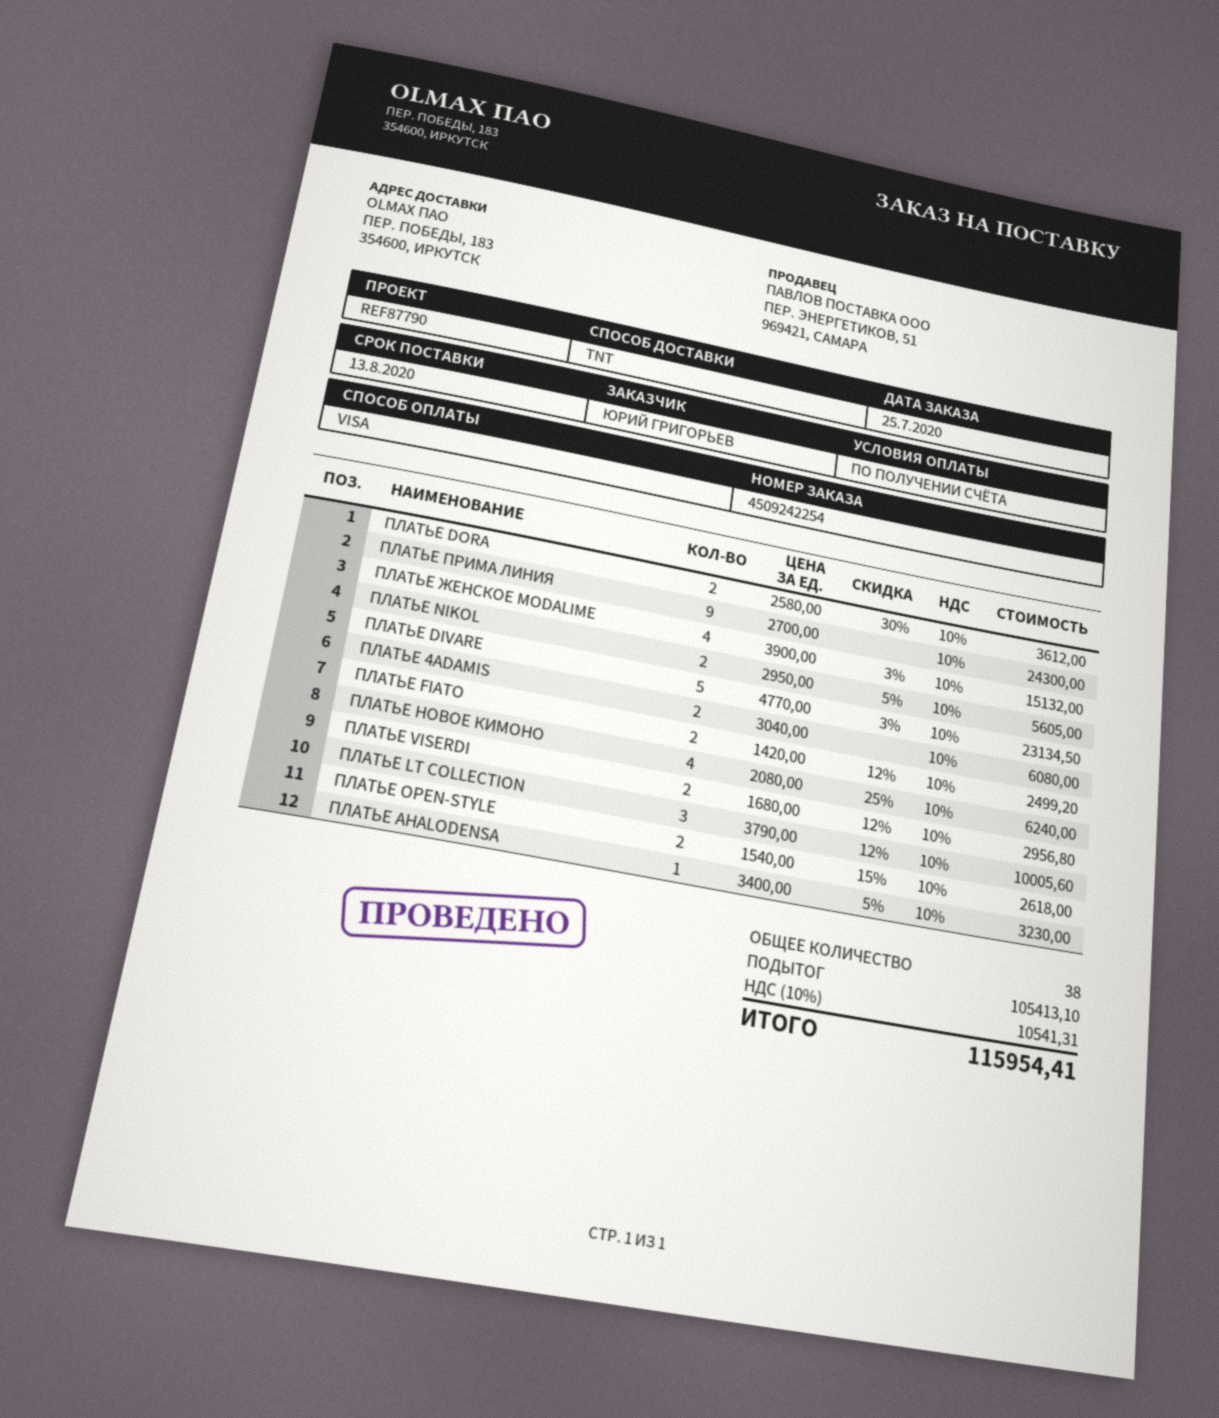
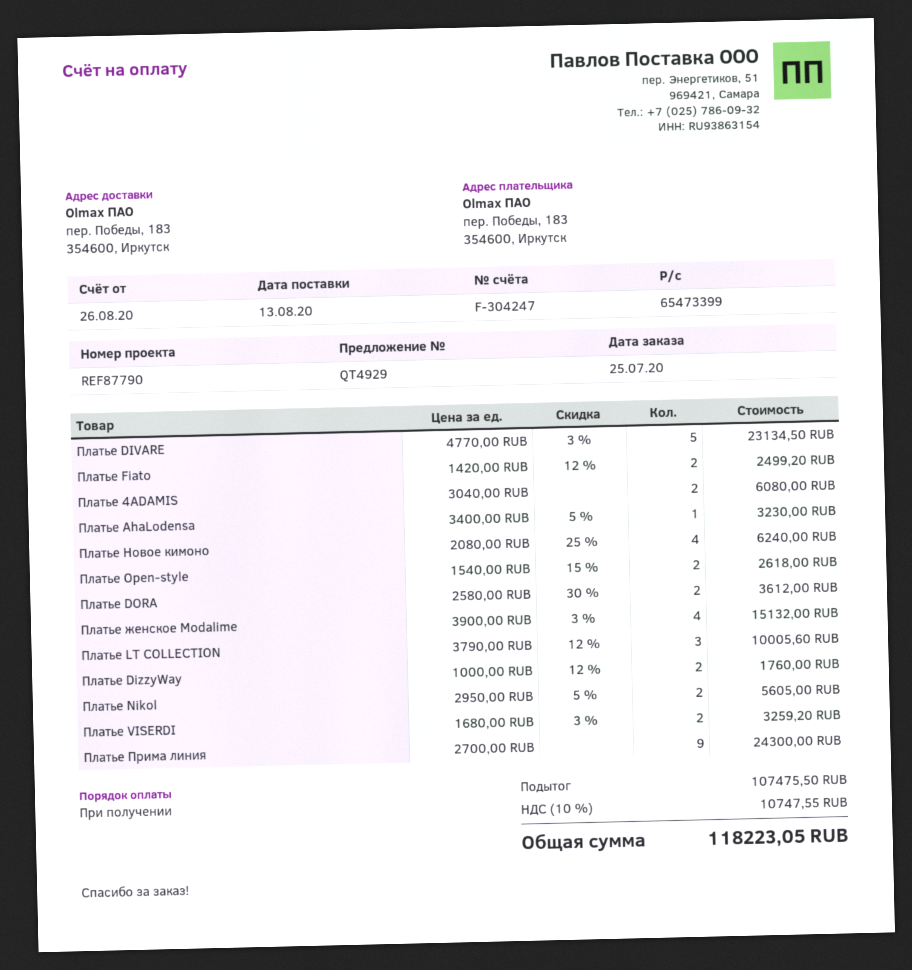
ПЛАТЬЕ VISERDI: 2 x 1680.00 - 12% = 2956.80 -> 2 x 1680.00 - 3% = 3259.20
Платье DizzyWay: none -> 2 x 1000.00 - 12% = 1760.00
subtotal: 105413.10 -> 107475.50
tax: 10% = 10541.31 -> 10% = 10747.55
total: 115954.41 -> 118223.05

